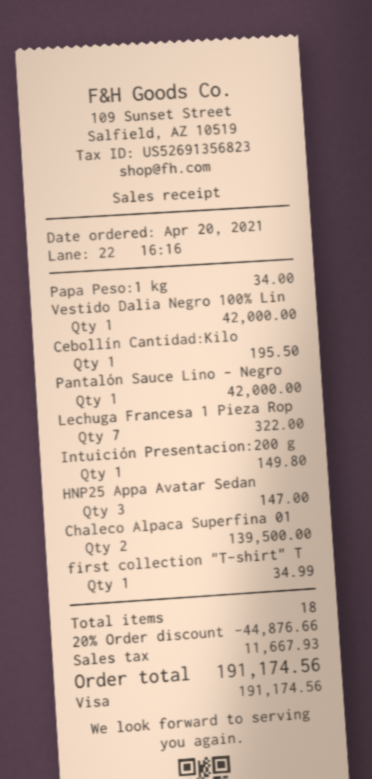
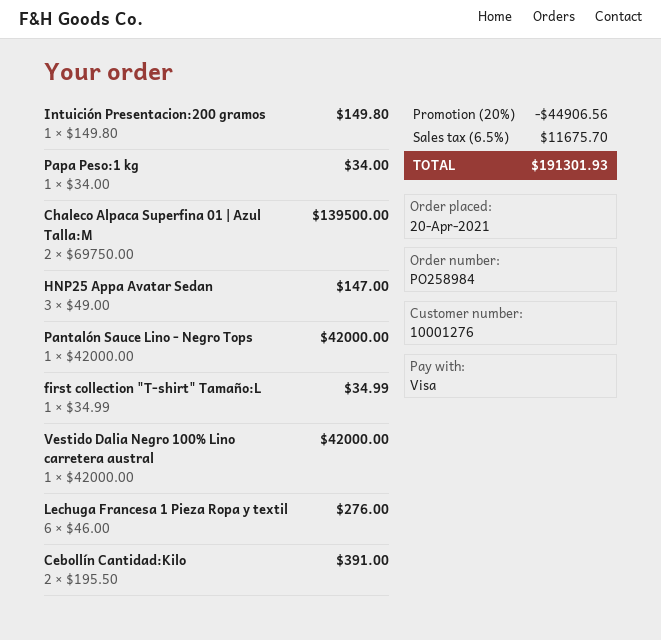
Cebollín Cantidad:Kilo: 1 for 195.50 -> 2 for 391.00
Lechuga Francesa 1 Pieza Rop: 7 for 322.00 -> 6 for 276.00
discount: 20% = 44876.66 -> 20% = 44906.56
tax: 11667.93 -> 11675.70
total: 191174.56 -> 191301.93

